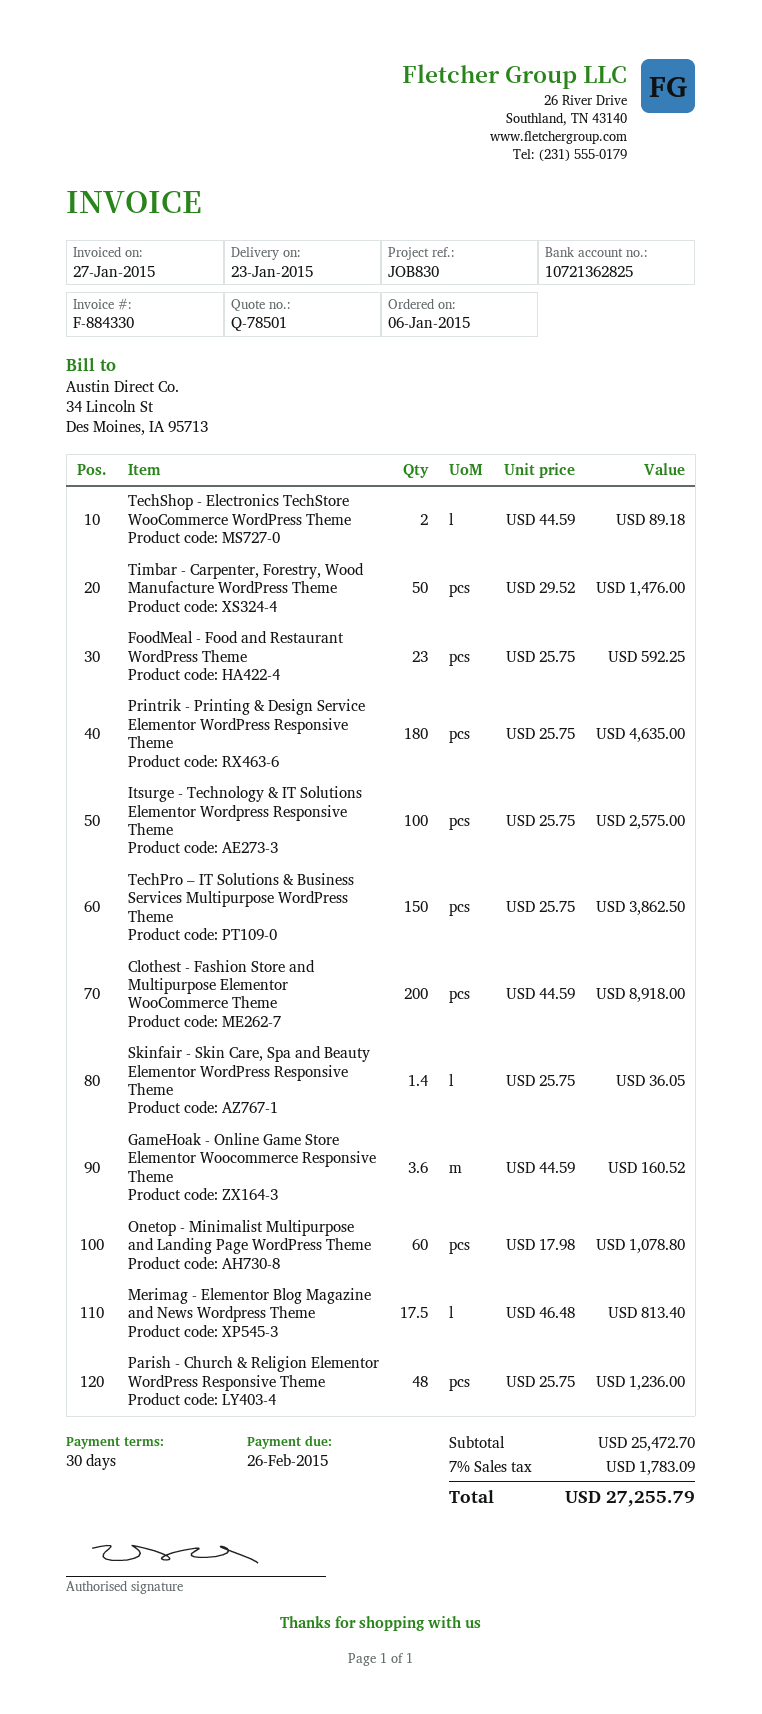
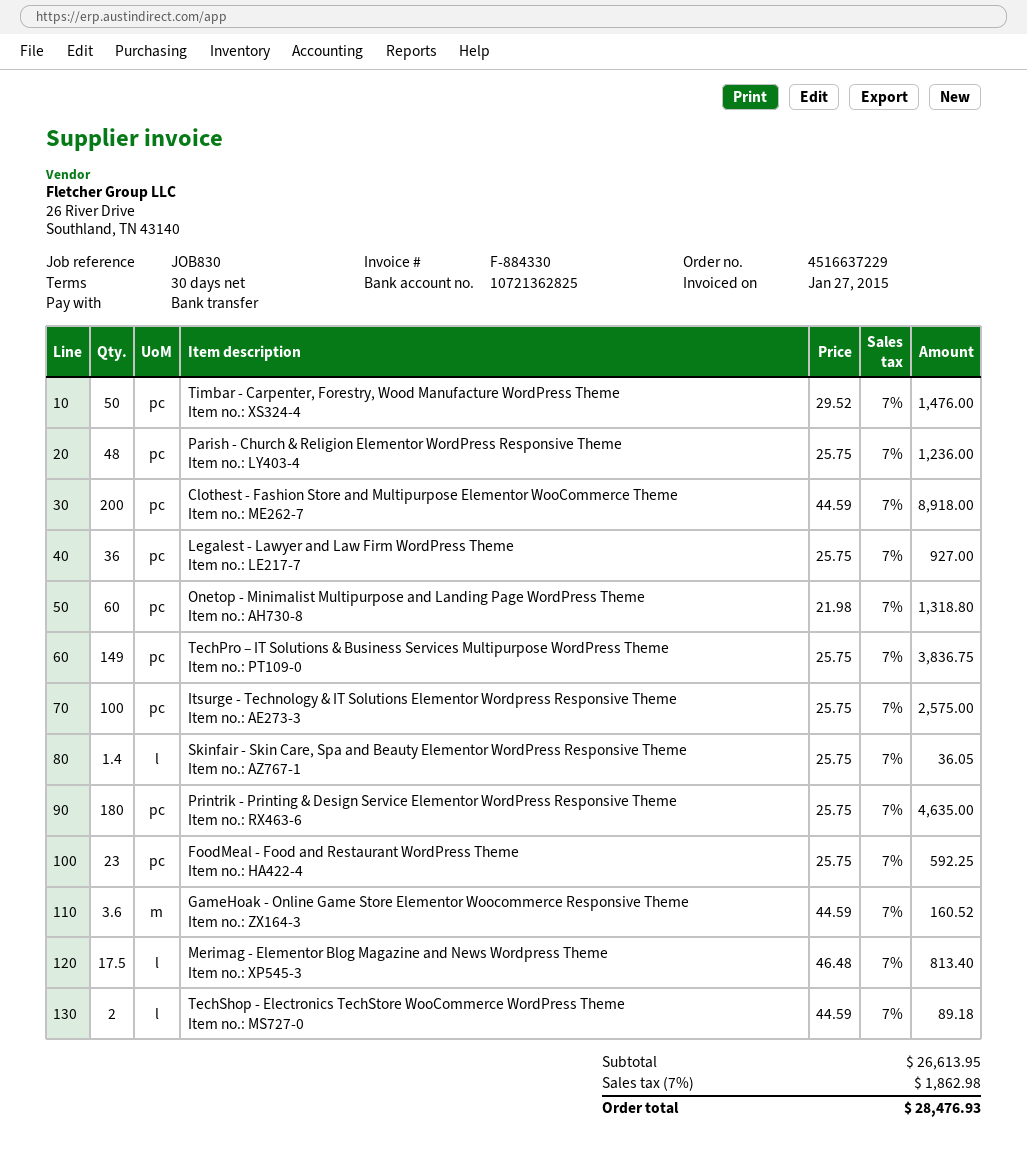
TechPro – IT Solutions & Business Services Multipurpose WordPress Theme: 150 x 25.75 = 3862.50 -> 149 x 25.75 = 3836.75
Onetop - Minimalist Multipurpose and Landing Page WordPress Theme: 60 x 17.98 = 1078.80 -> 60 x 21.98 = 1318.80
Legalest - Lawyer and Law Firm WordPress Theme: none -> 36 x 25.75 = 927.00
subtotal: 25472.70 -> 26613.95
tax: 7% = 1783.09 -> 7% = 1862.98
total: 27255.79 -> 28476.93

